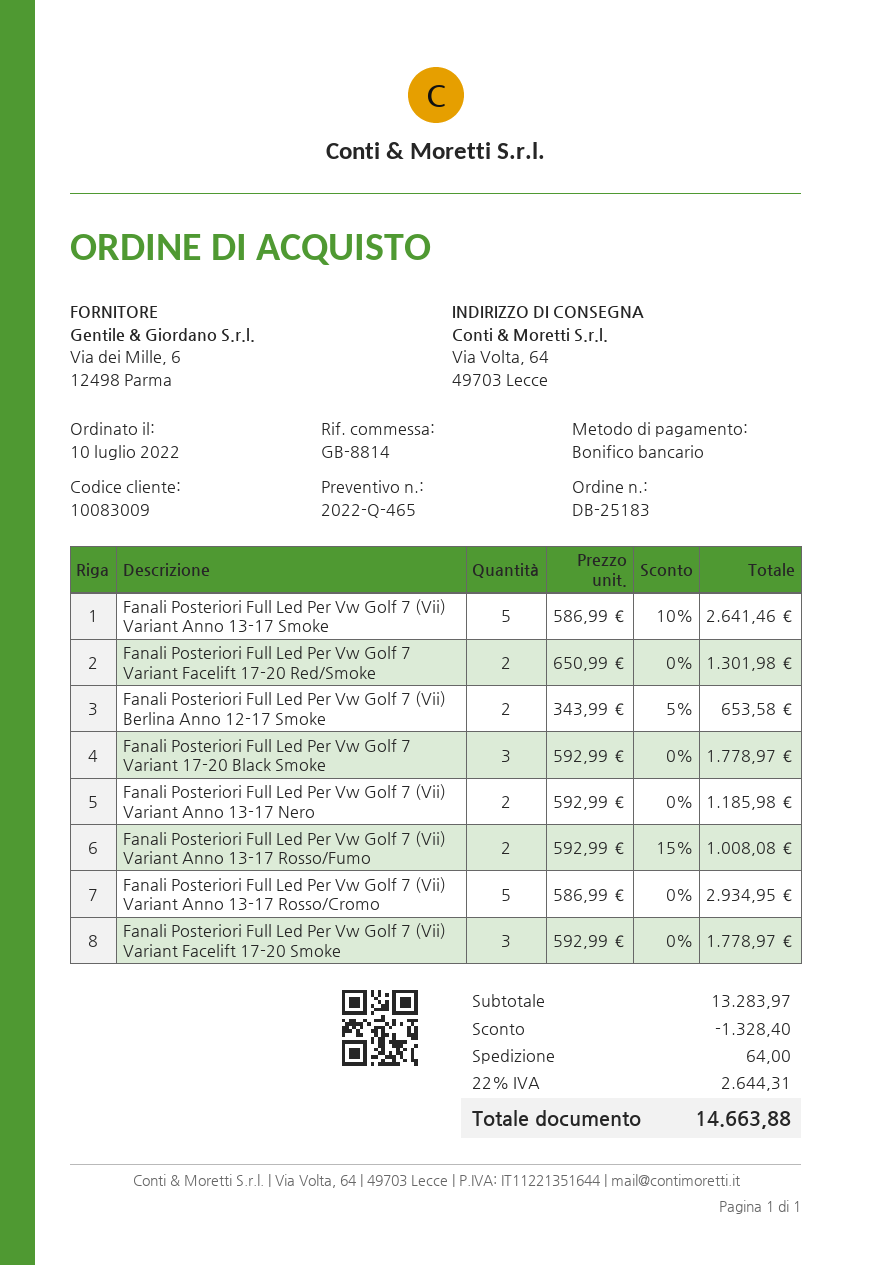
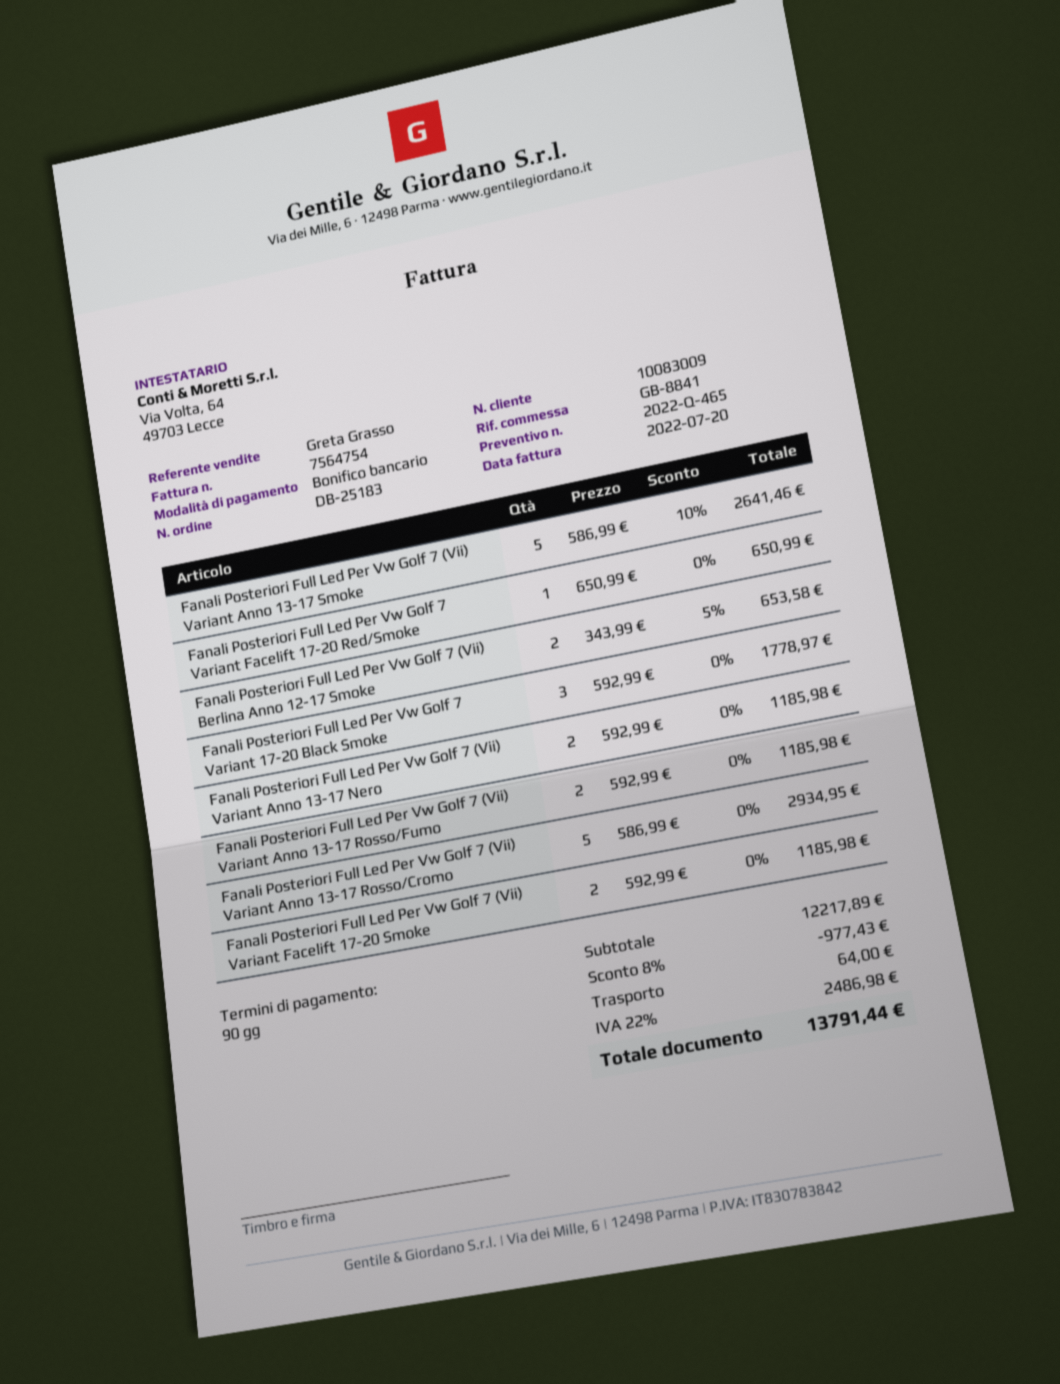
reference: GB-8814 -> GB-8841
Fanali Posteriori Full Led Per Vw Golf 7 Variant Facelift 17-20 Red/Smoke: 2 x 650.99 = 1301.98 -> 1 x 650.99 = 650.99
Fanali Posteriori Full Led Per Vw Golf 7 (Vii) Variant Anno 13-17 Rosso/Fumo: 2 x 592.99 - 15% = 1008.08 -> 2 x 592.99 = 1185.98
Fanali Posteriori Full Led Per Vw Golf 7 (Vii) Variant Facelift 17-20 Smoke: 3 x 592.99 = 1778.97 -> 2 x 592.99 = 1185.98
subtotal: 13283.97 -> 12217.89
discount: 1328.40 -> 977.43
tax: 22% = 2644.31 -> 22% = 2486.98
total: 14663.88 -> 13791.44

